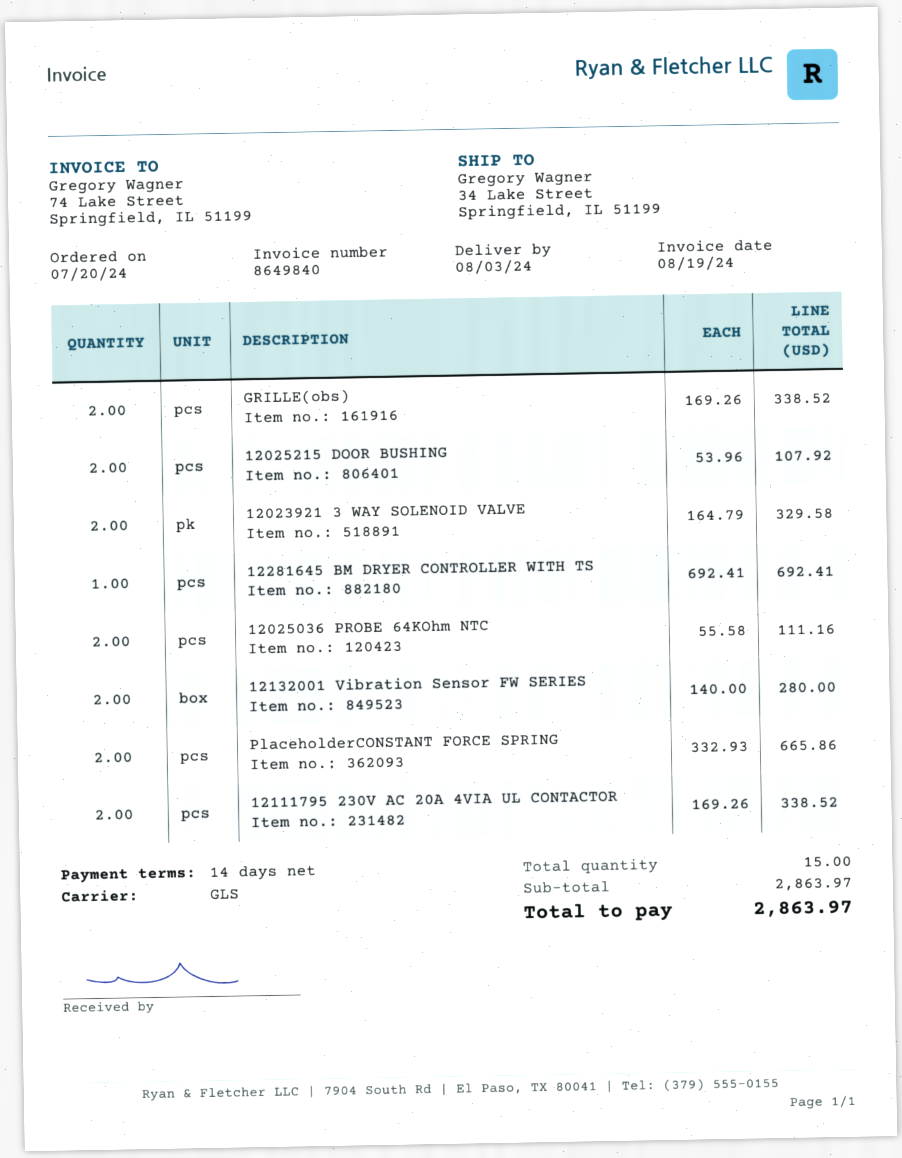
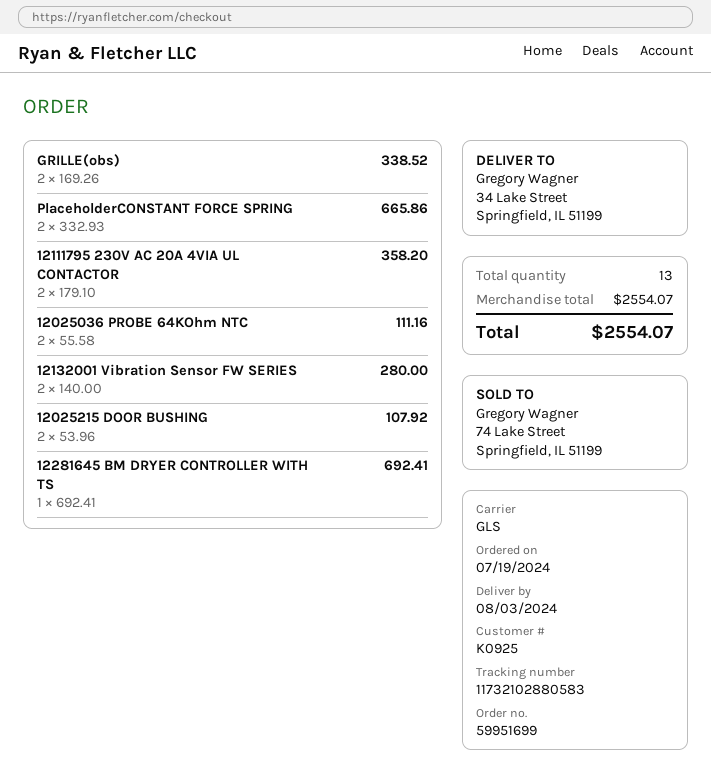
order date: 2024-07-20 -> 2024-07-19
12023921 3 WAY SOLENOID VALVE: 2 x 164.79 = 329.58 -> none
12111795 230V AC 20A 4VIA UL CONTACTOR: 2 x 169.26 = 338.52 -> 2 x 179.10 = 358.20
total quantity: 15 -> 13
subtotal: 2863.97 -> 2554.07
total: 2863.97 -> 2554.07

